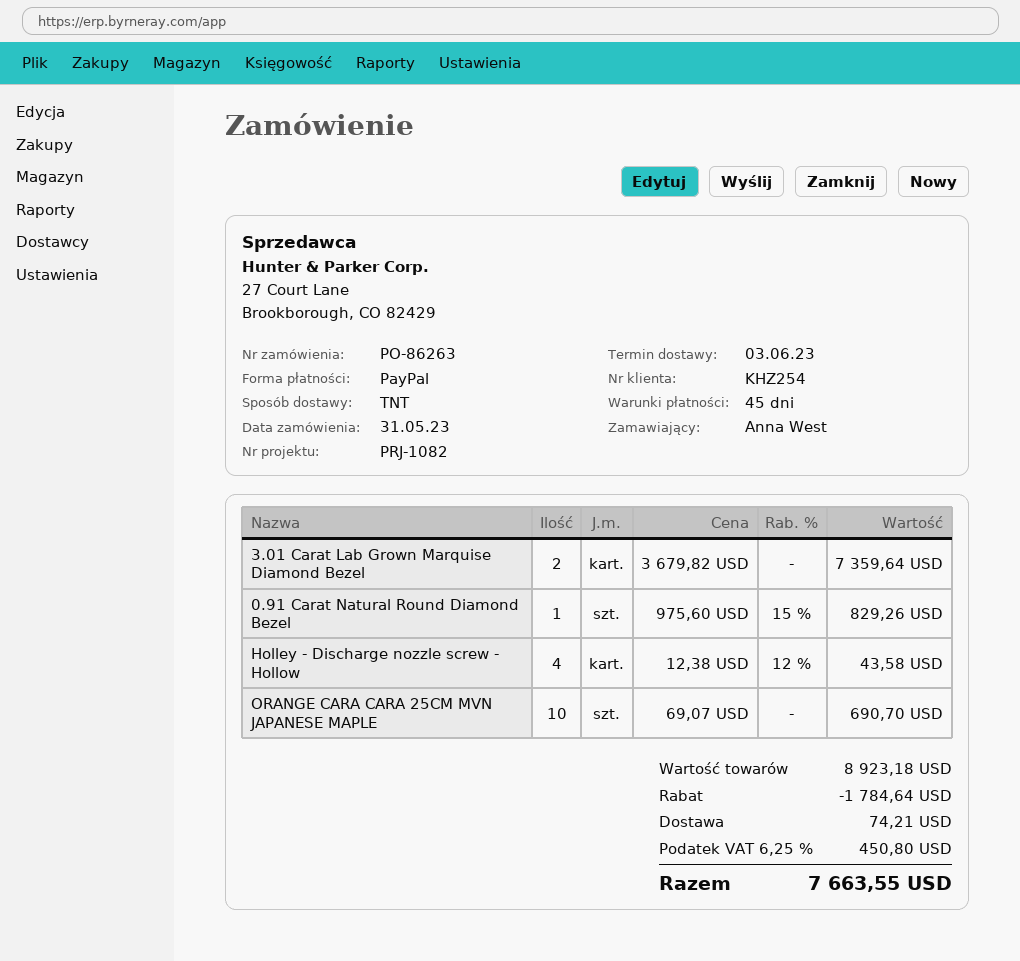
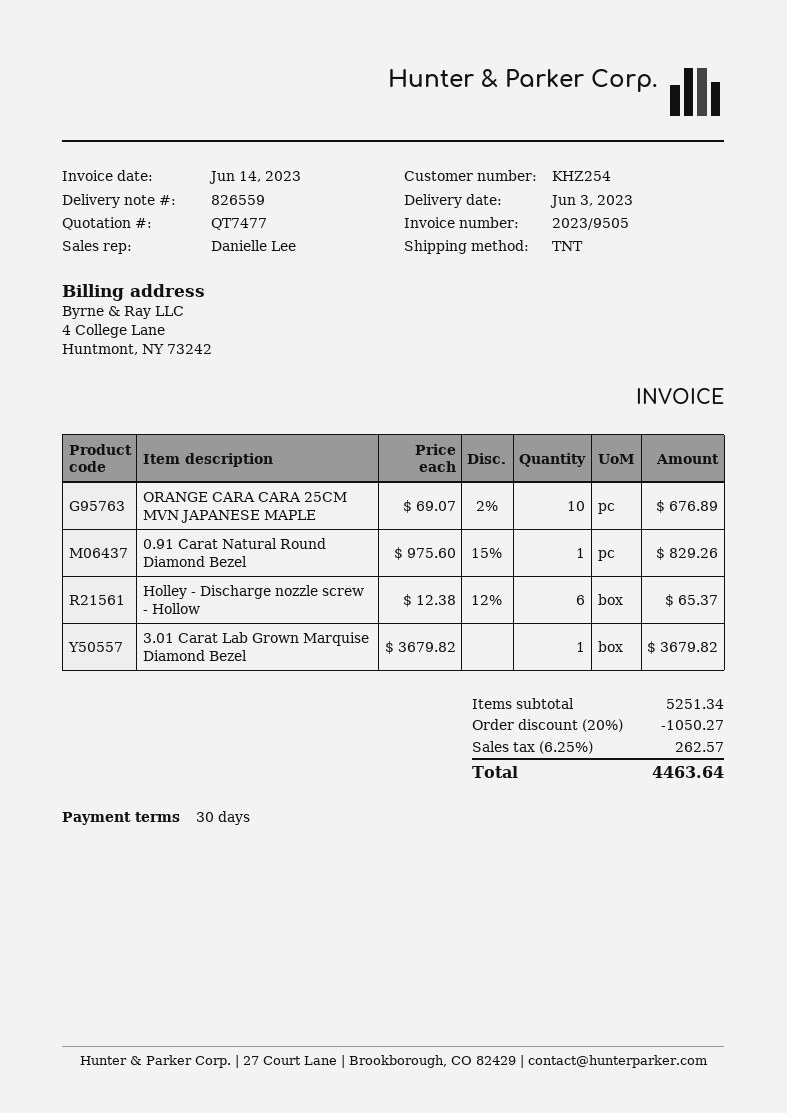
payment terms: 45 days -> 30 days
3.01 Carat Lab Grown Marquise Diamond Bezel: 2 x 3679.82 = 7359.64 -> 1 x 3679.82 = 3679.82
Holley - Discharge nozzle screw - Hollow: 4 x 12.38 - 12% = 43.58 -> 6 x 12.38 - 12% = 65.37
ORANGE CARA CARA 25CM MVN JAPANESE MAPLE: 10 x 69.07 = 690.70 -> 10 x 69.07 - 2% = 676.89
subtotal: 8923.18 -> 5251.34
discount: 1784.64 -> 1050.27
shipping: 74.21 -> none
tax: 6.25% = 450.80 -> 6.25% = 262.57
total: 7663.55 -> 4463.64

